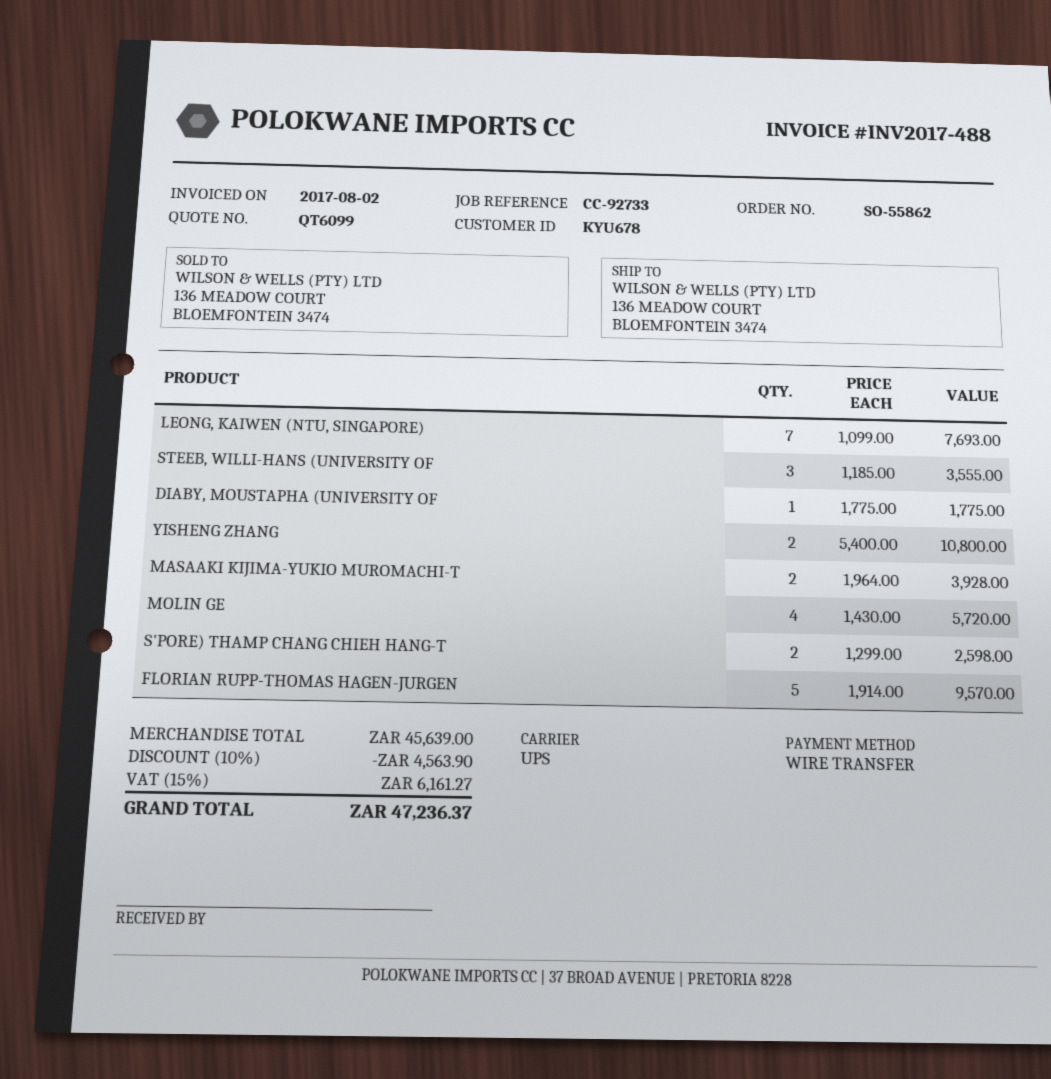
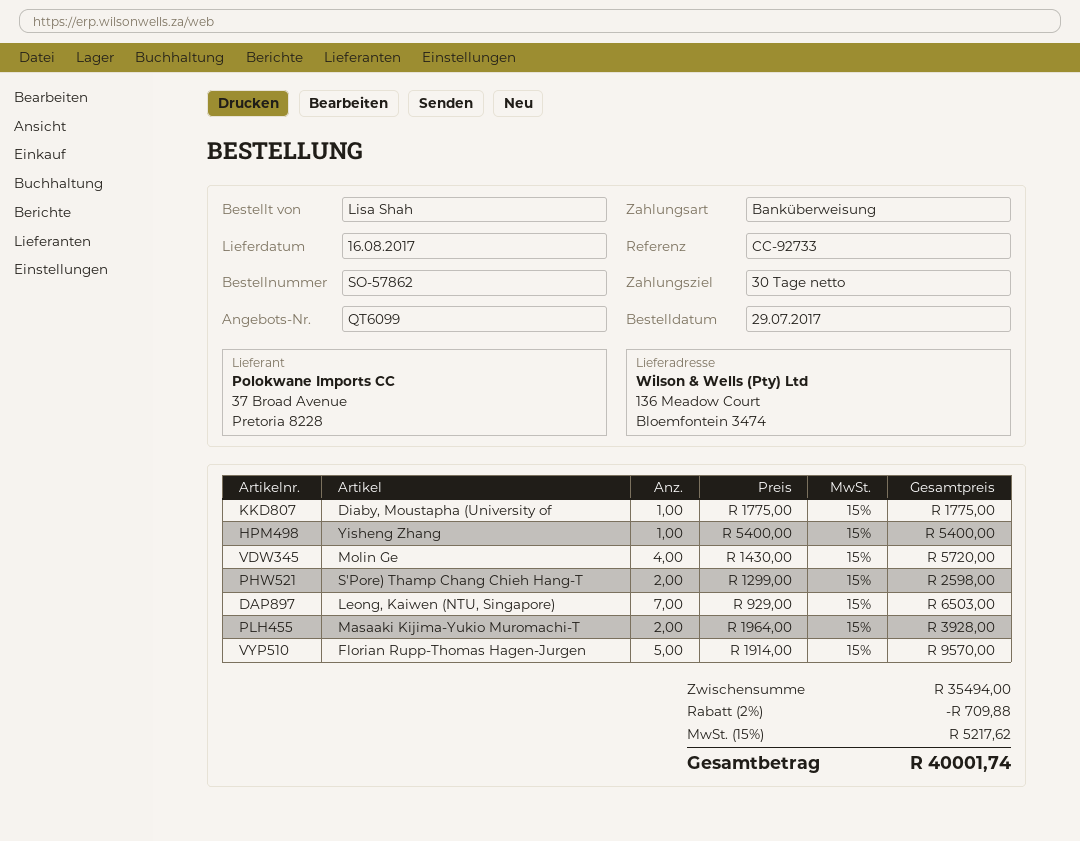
order number: SO-55862 -> SO-57862
LEONG, KAIWEN (NTU, SINGAPORE): 7 x 1099.00 = 7693.00 -> 7 x 929.00 = 6503.00
STEEB, WILLI-HANS (UNIVERSITY OF: 3 x 1185.00 = 3555.00 -> none
YISHENG ZHANG: 2 x 5400.00 = 10800.00 -> 1 x 5400.00 = 5400.00
subtotal: 45639.00 -> 35494.00
discount: 10% = 4563.90 -> 2% = 709.88
tax: 15% = 6161.27 -> 15% = 5217.62
total: 47236.37 -> 40001.74

